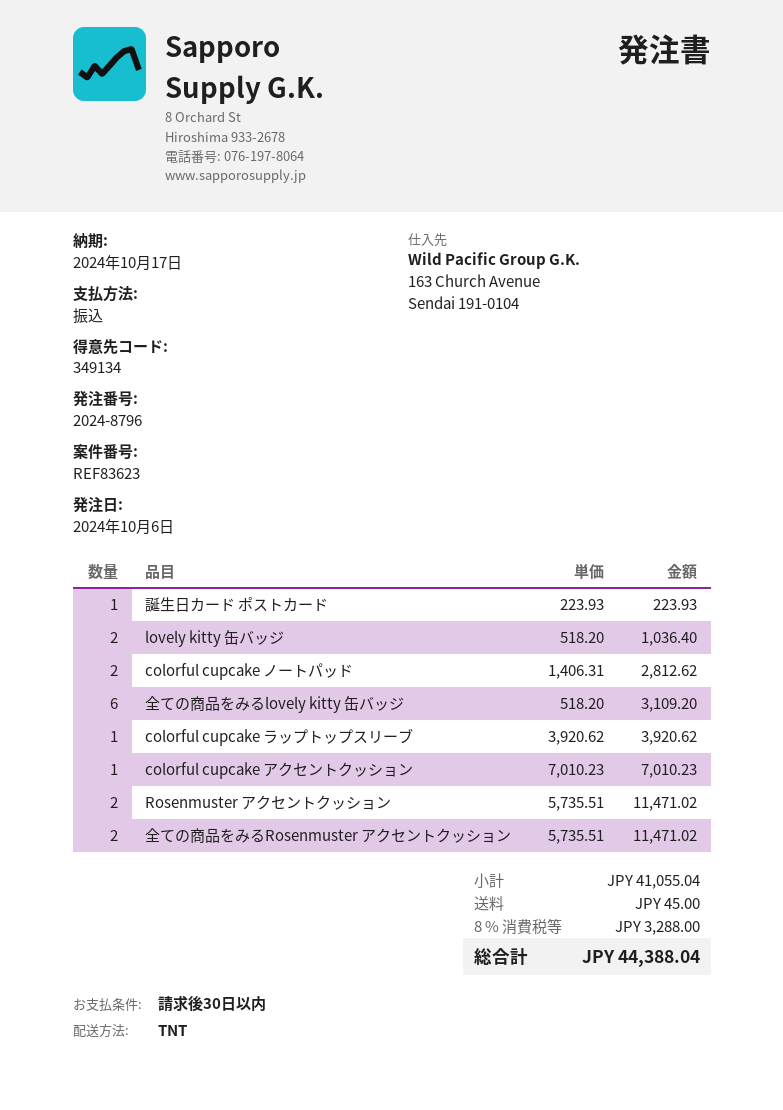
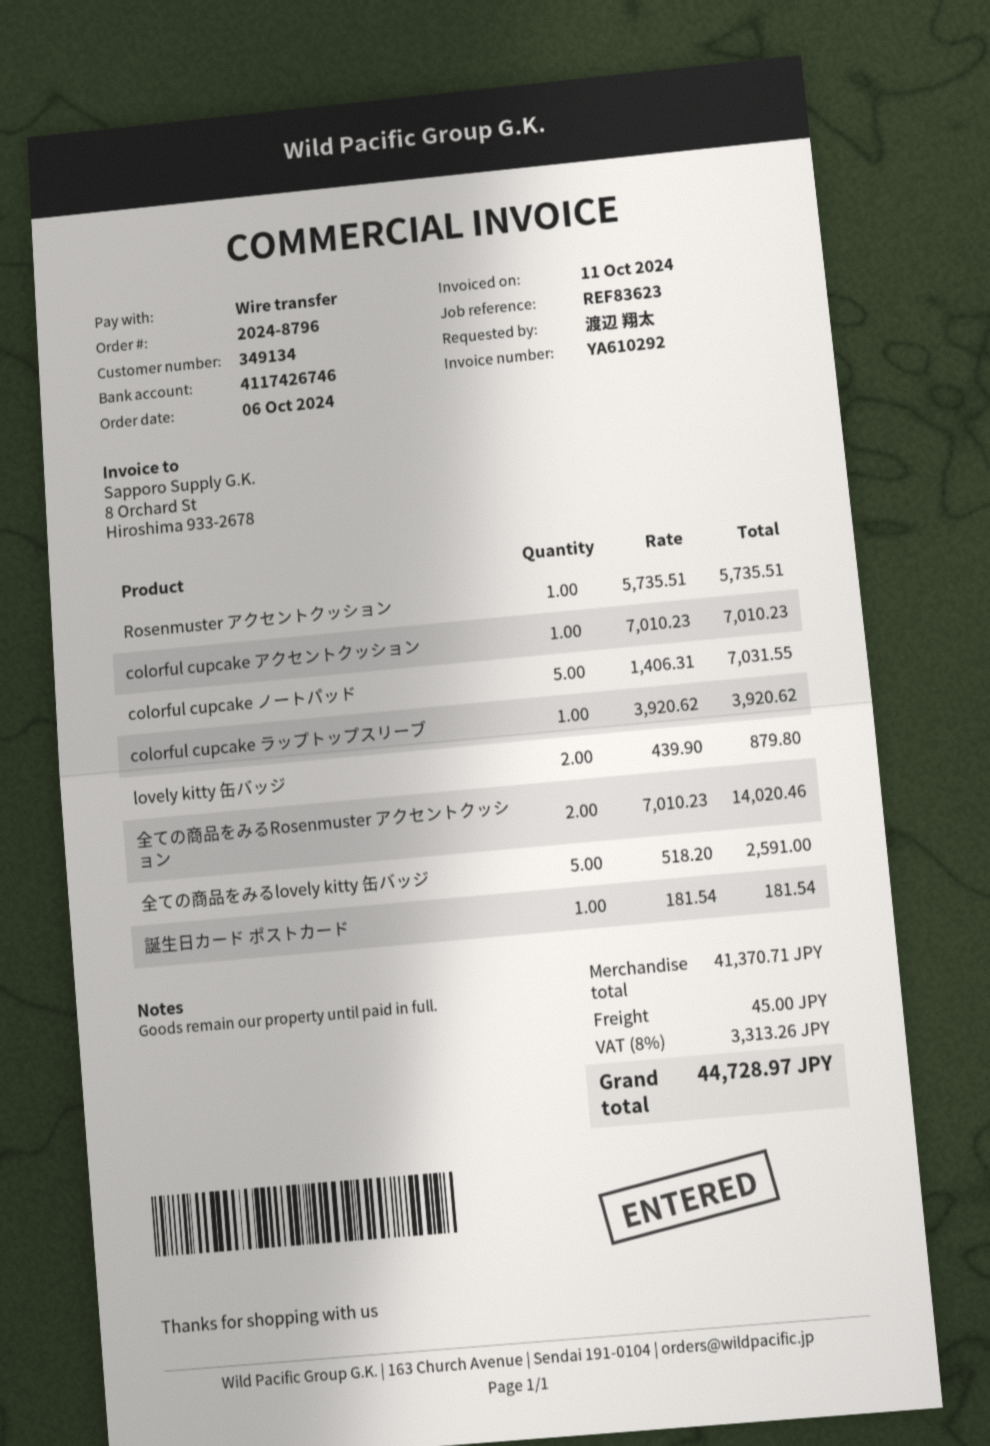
誕生日カード ポストカード: 1 x 223.93 = 223.93 -> 1 x 181.54 = 181.54
lovely kitty 缶バッジ: 2 x 518.20 = 1036.40 -> 2 x 439.90 = 879.80
colorful cupcake ノートパッド: 2 x 1406.31 = 2812.62 -> 5 x 1406.31 = 7031.55
全ての商品をみるlovely kitty 缶バッジ: 6 x 518.20 = 3109.20 -> 5 x 518.20 = 2591.00
Rosenmuster アクセントクッション: 2 x 5735.51 = 11471.02 -> 1 x 5735.51 = 5735.51
全ての商品をみるRosenmuster アクセントクッション: 2 x 5735.51 = 11471.02 -> 2 x 7010.23 = 14020.46
subtotal: 41055.04 -> 41370.71
tax: 8% = 3288.00 -> 8% = 3313.26
total: 44388.04 -> 44728.97

